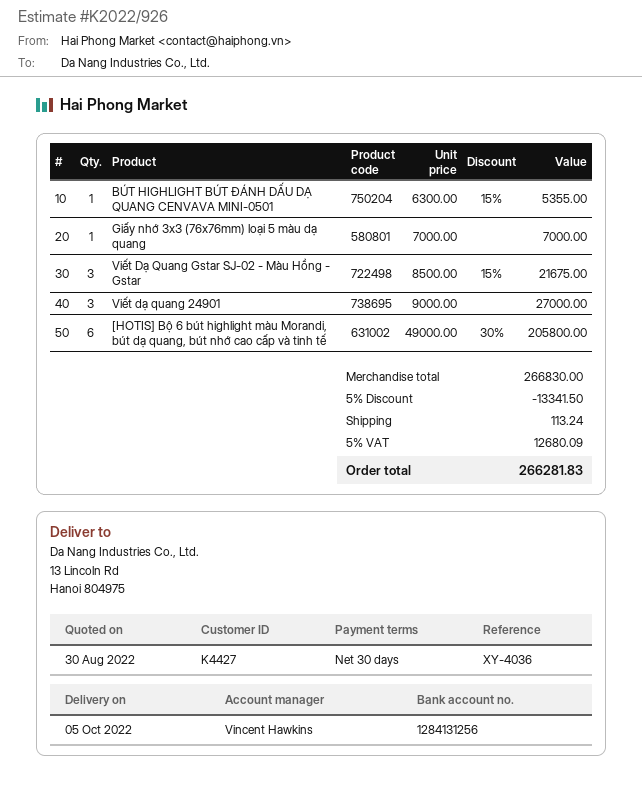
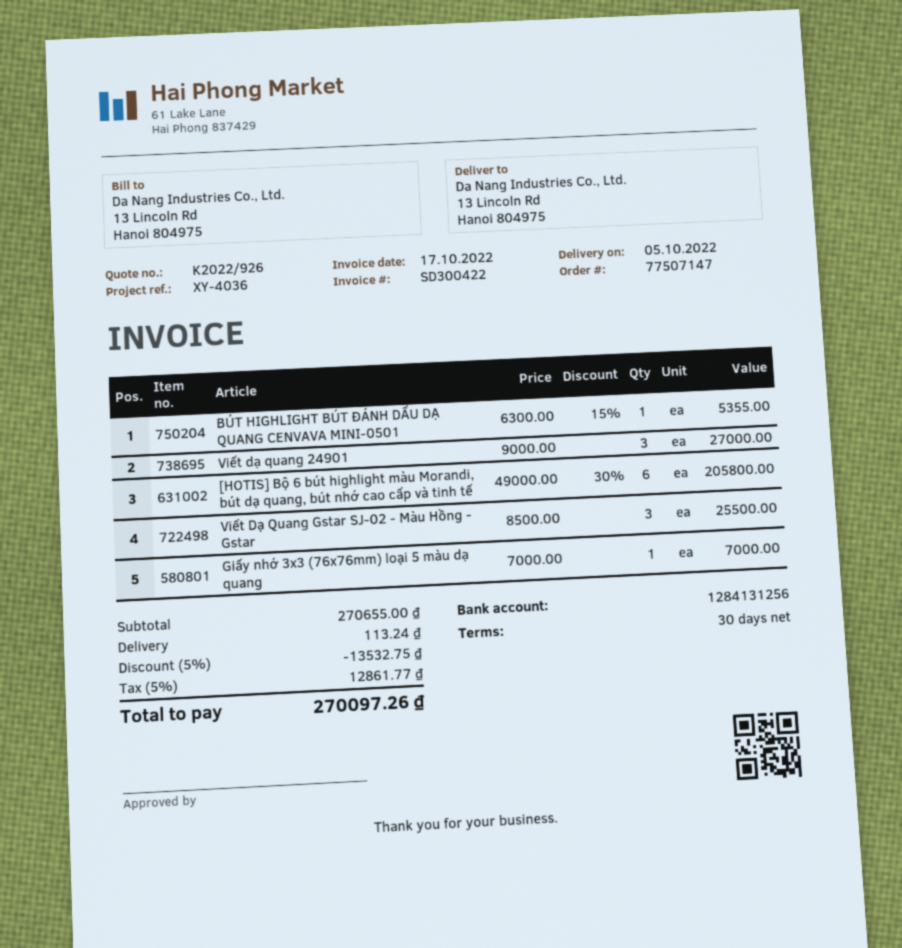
Viết Dạ Quang Gstar SJ-02 - Màu Hồng - Gstar: 3 x 8500.00 - 15% = 21675.00 -> 3 x 8500.00 = 25500.00
subtotal: 266830.00 -> 270655.00
discount: 5% = 13341.50 -> 5% = 13532.75
tax: 5% = 12680.09 -> 5% = 12861.77
total: 266281.83 -> 270097.26

